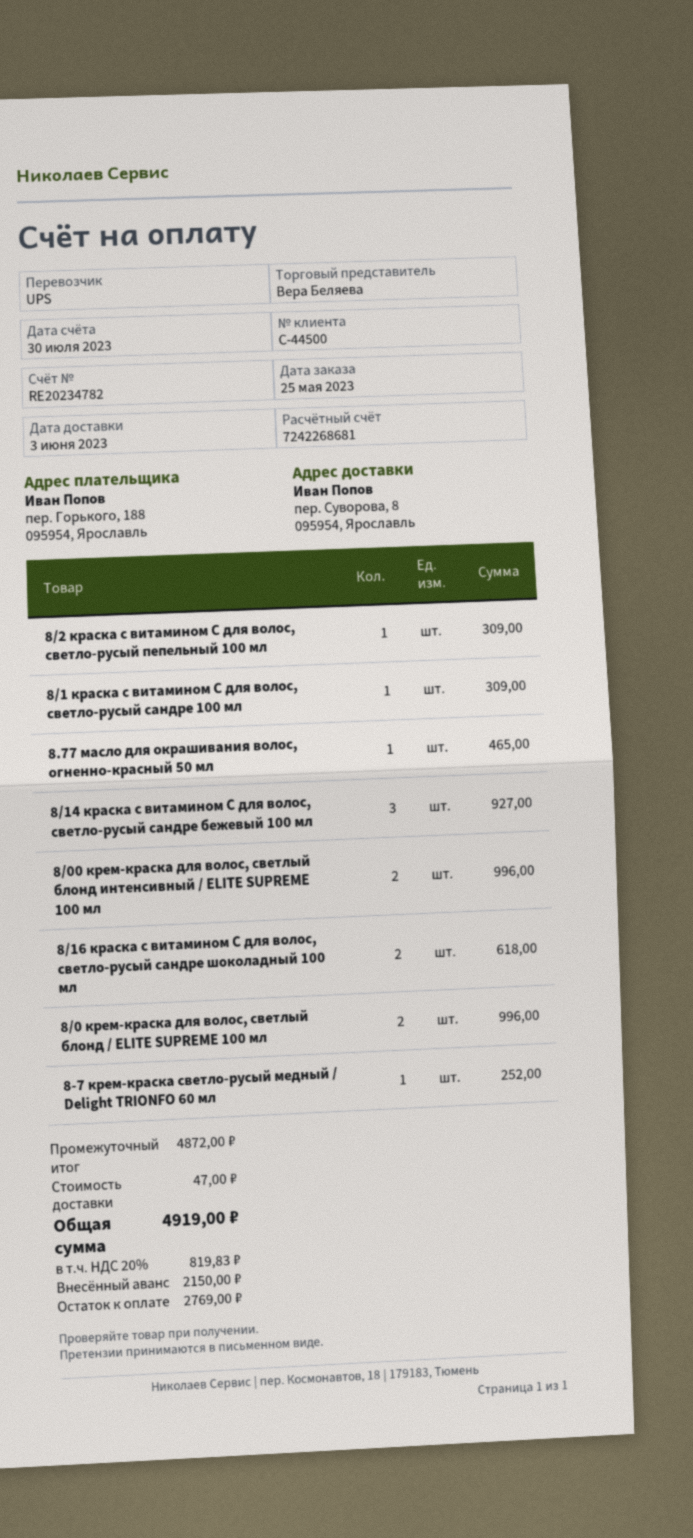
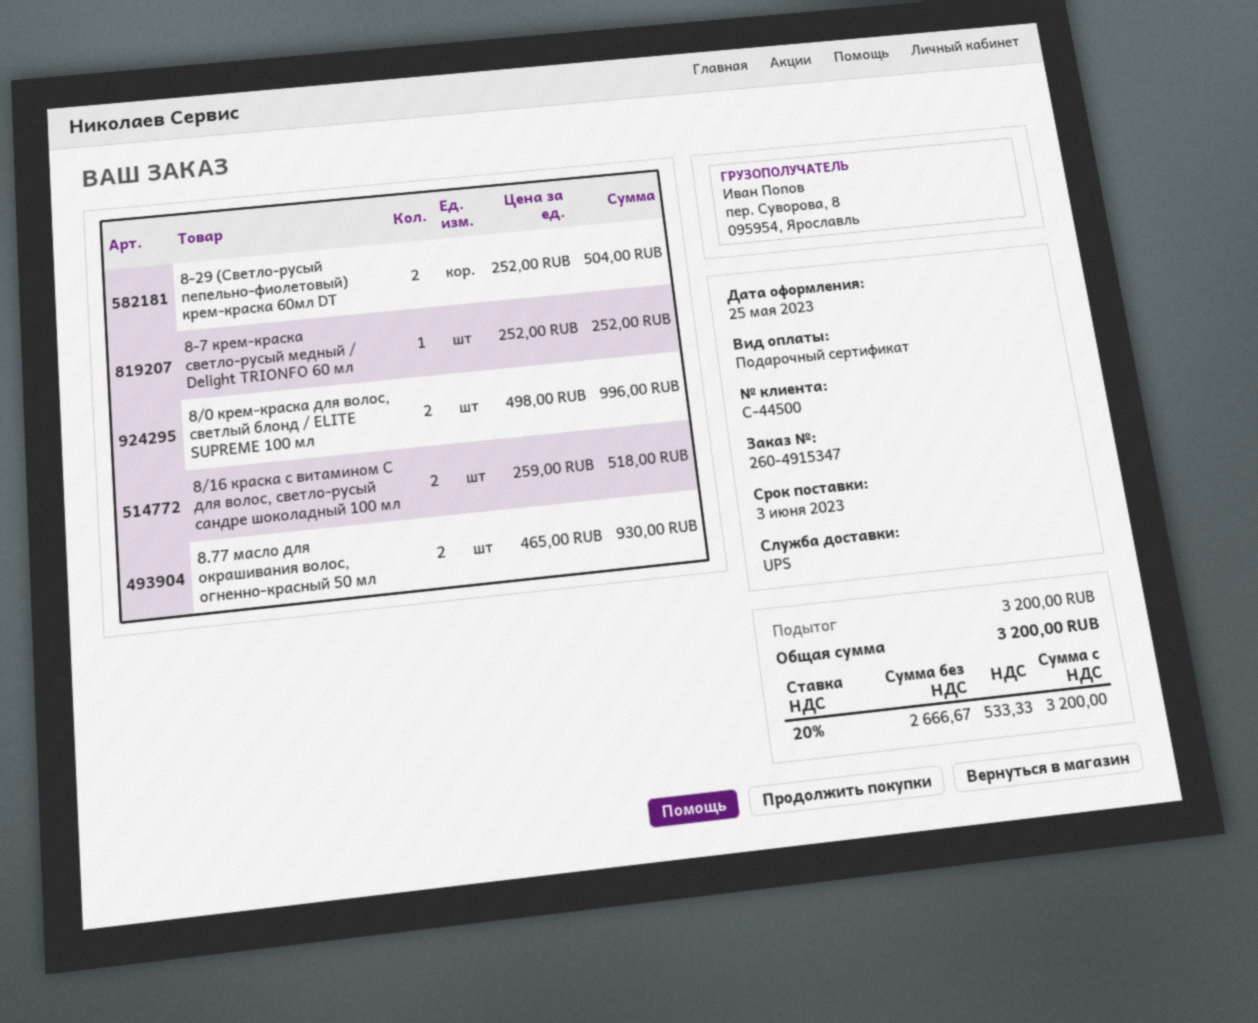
8/2 краска с витамином С для волос, светло-русый пепельный 100 мл: 1 for 309.00 -> none
8/1 краска с витамином С для волос, светло-русый сандре 100 мл: 1 for 309.00 -> none
8.77 масло для окрашивания волос, огненно-красный 50 мл: 1 for 465.00 -> 2 for 930.00
8/14 краска с витамином С для волос, светло-русый сандре бежевый 100 мл: 3 for 927.00 -> none
8/00 крем-краска для волос, светлый блонд интенсивный / ELITE SUPREME 100 мл: 2 for 996.00 -> none
8/16 краска с витамином С для волос, светло-русый сандре шоколадный 100 мл: 2 for 618.00 -> 2 for 518.00
8-29 (Светло-русый пепельно-фиолетовый) крем-краска 60мл DT: none -> 2 for 504.00
subtotal: 4872.00 -> 3200.00
shipping: 47.00 -> none
tax: 20% = 819.83 -> 20% = 533.33
total: 4919.00 -> 3200.00

